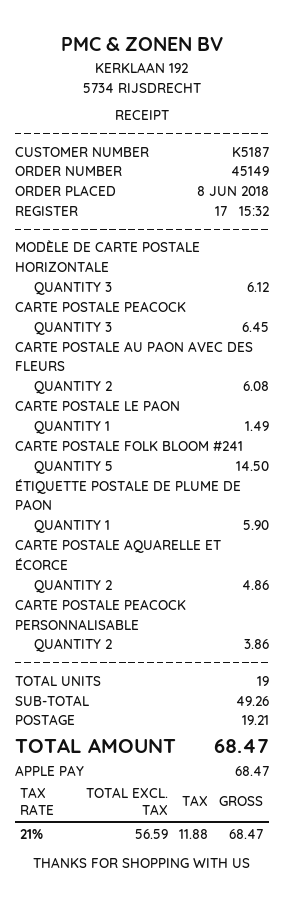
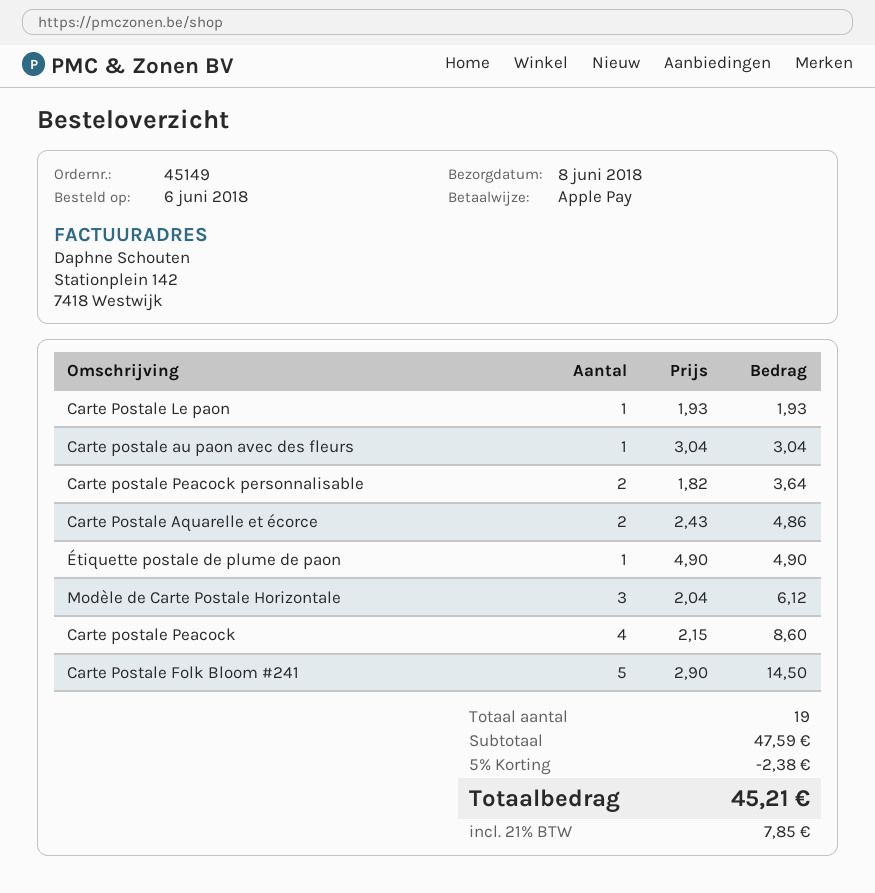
order date: 2018-06-08 -> 2018-06-06
CARTE POSTALE PEACOCK: 3 for 6.45 -> 4 for 8.60
CARTE POSTALE AU PAON AVEC DES FLEURS: 2 for 6.08 -> 1 for 3.04
CARTE POSTALE LE PAON: 1 for 1.49 -> 1 for 1.93
ÉTIQUETTE POSTALE DE PLUME DE PAON: 1 for 5.90 -> 1 for 4.90
CARTE POSTALE PEACOCK PERSONNALISABLE: 2 for 3.86 -> 2 for 3.64
subtotal: 49.26 -> 47.59
discount: none -> 5% = 2.38
shipping: 19.21 -> none
tax: 21% = 11.88 -> 21% = 7.85
total: 68.47 -> 45.21

